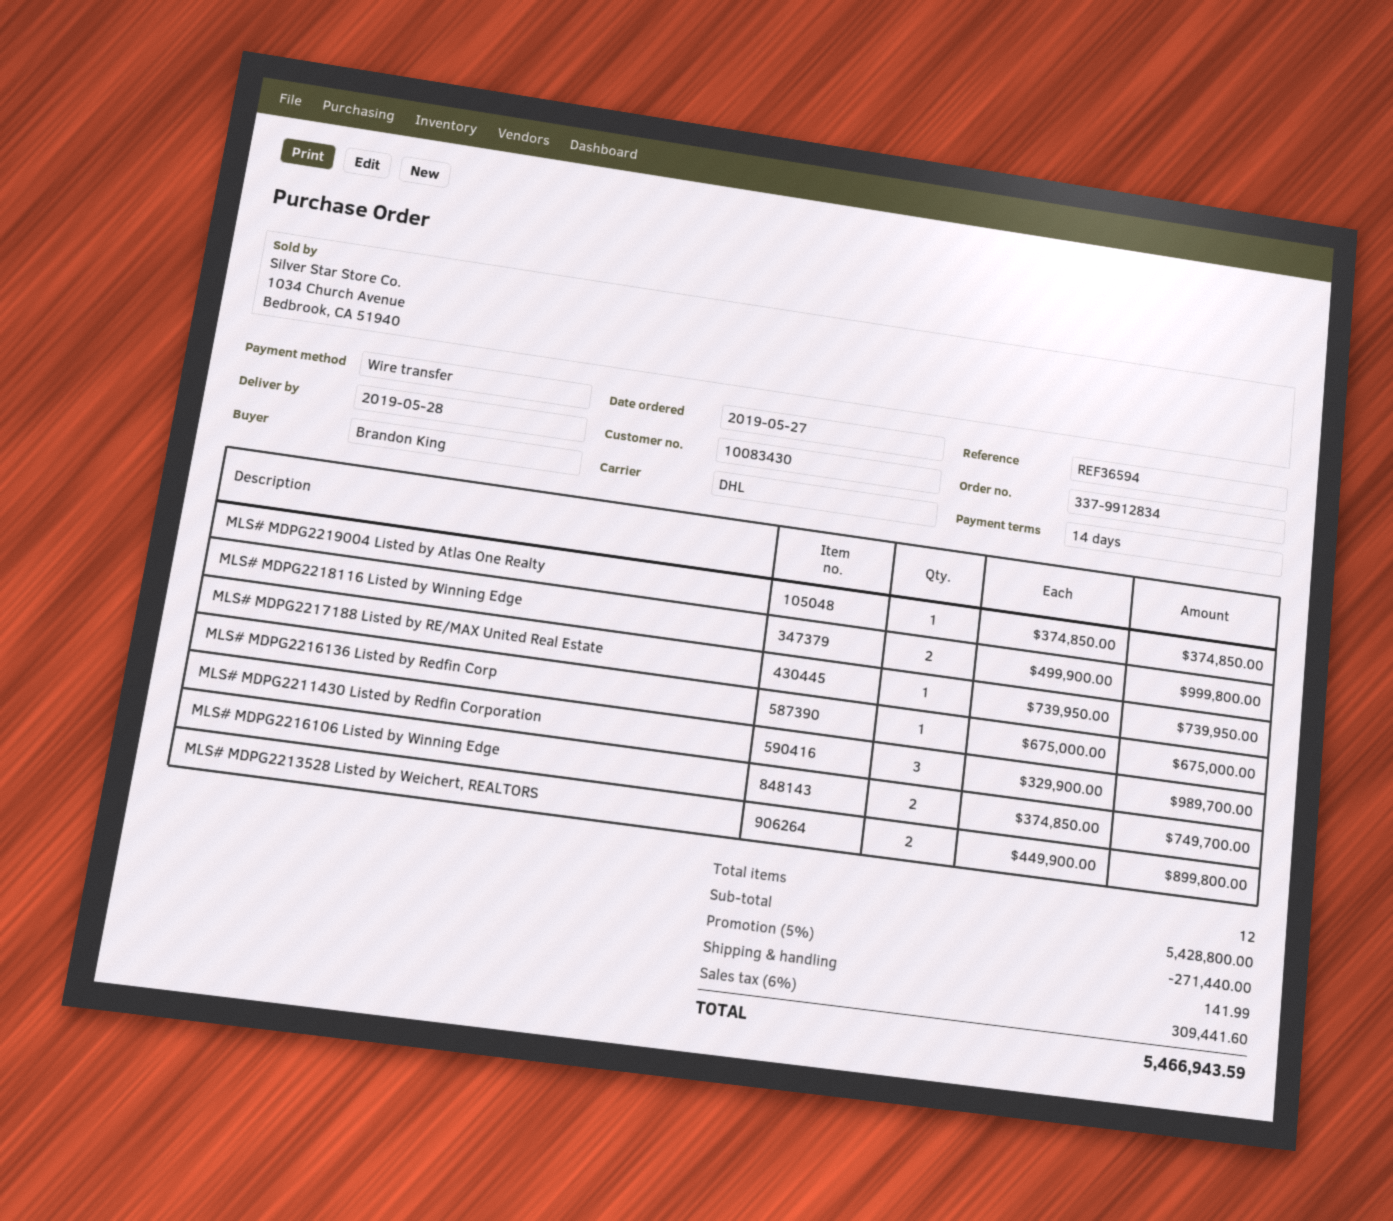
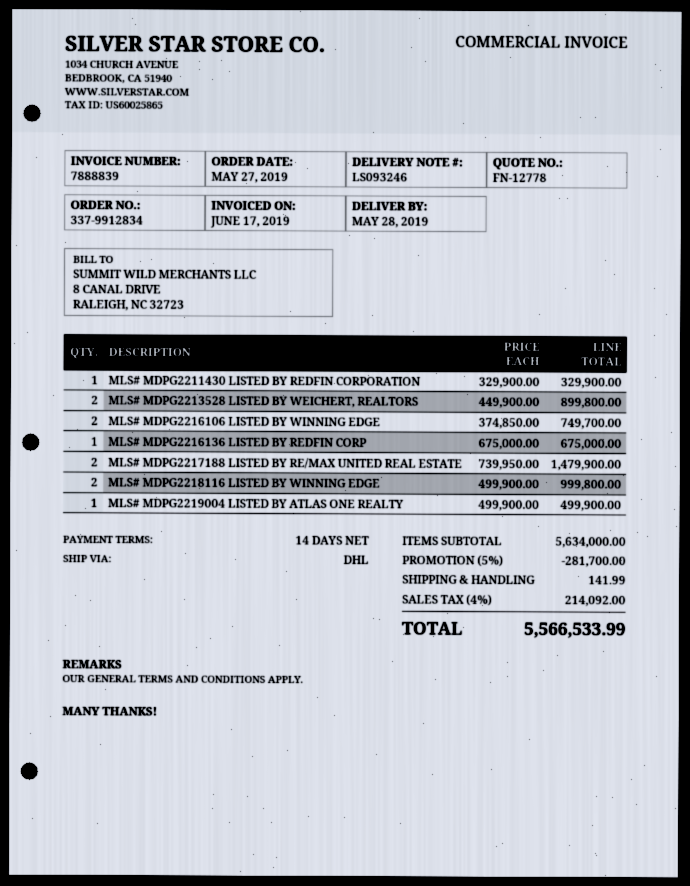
MLS# MDPG2219004 Listed by Atlas One Realty: 1 x 374850.00 = 374850.00 -> 1 x 499900.00 = 499900.00
MLS# MDPG2217188 Listed by RE/MAX United Real Estate: 1 x 739950.00 = 739950.00 -> 2 x 739950.00 = 1479900.00
MLS# MDPG2211430 Listed by Redfin Corporation: 3 x 329900.00 = 989700.00 -> 1 x 329900.00 = 329900.00
subtotal: 5428800.00 -> 5634000.00
discount: 5% = 271440.00 -> 5% = 281700.00
tax: 6% = 309441.60 -> 4% = 214092.00
total: 5466943.59 -> 5566533.99

